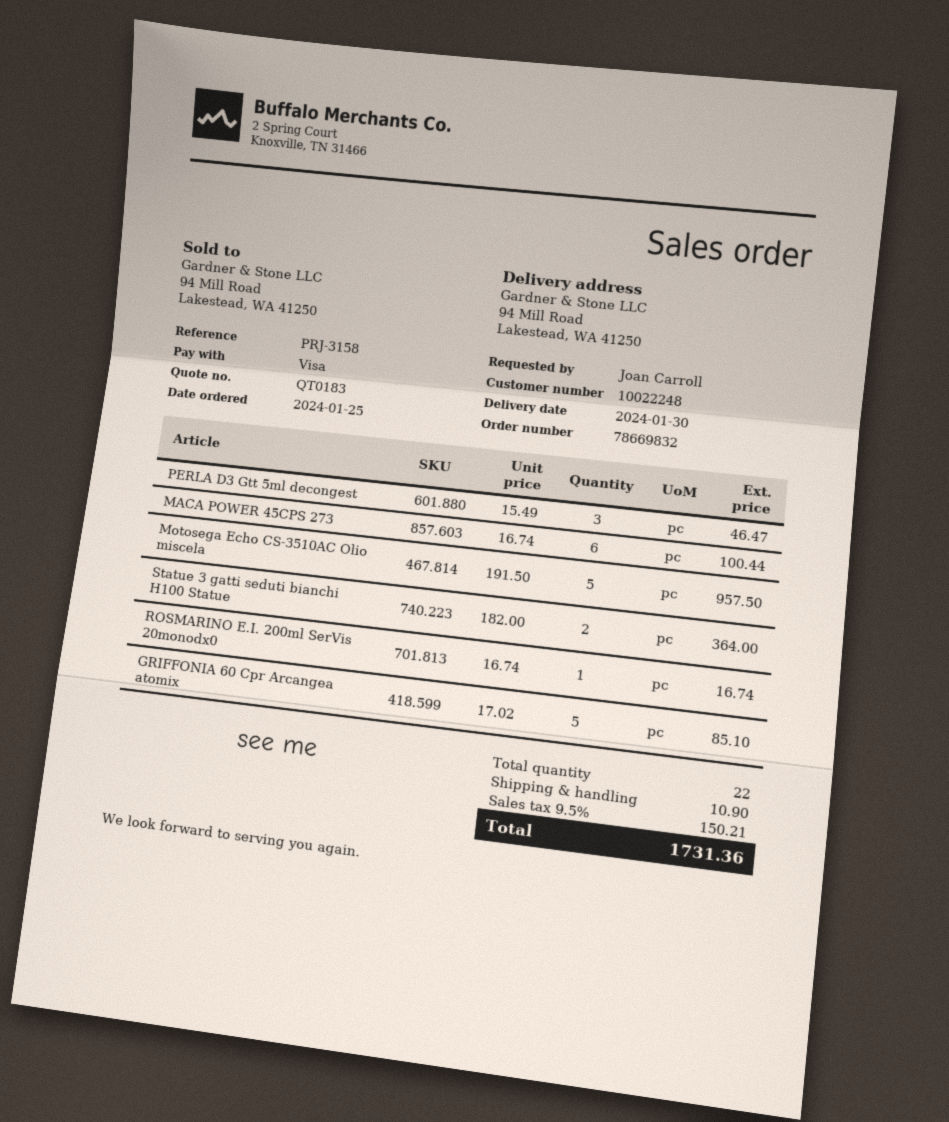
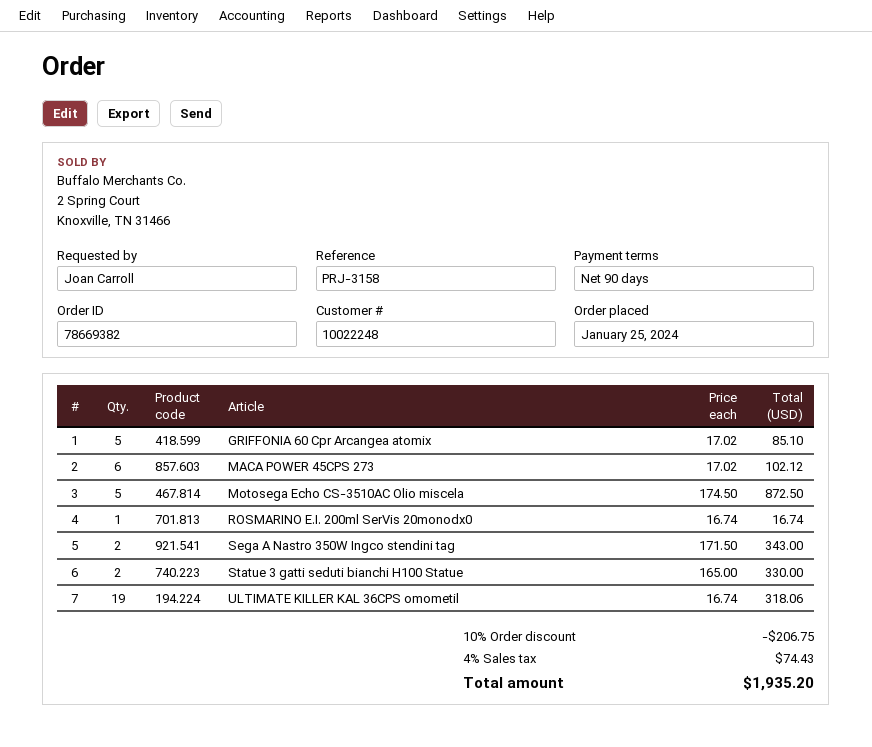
order number: 78669832 -> 78669382
PERLA D3 Gtt 5ml decongest: 3 x 15.49 = 46.47 -> none
MACA POWER 45CPS 273: 6 x 16.74 = 100.44 -> 6 x 17.02 = 102.12
Motosega Echo CS-3510AC Olio miscela: 5 x 191.50 = 957.50 -> 5 x 174.50 = 872.50
Statue 3 gatti seduti bianchi H100 Statue: 2 x 182.00 = 364.00 -> 2 x 165.00 = 330.00
Sega A Nastro 350W Ingco stendini tag: none -> 2 x 171.50 = 343.00
ULTIMATE KILLER KAL 36CPS omometil: none -> 19 x 16.74 = 318.06
discount: none -> 10% = 206.75
shipping: 10.90 -> none
tax: 9.5% = 150.21 -> 4% = 74.43
total: 1731.36 -> 1935.20

